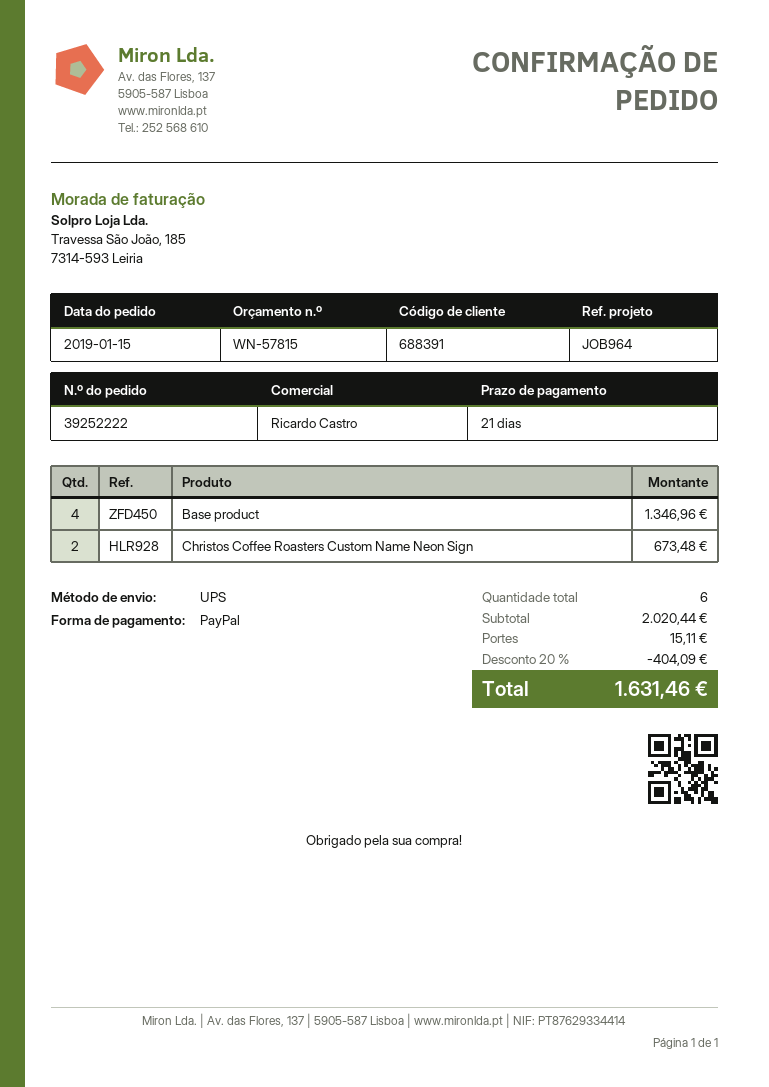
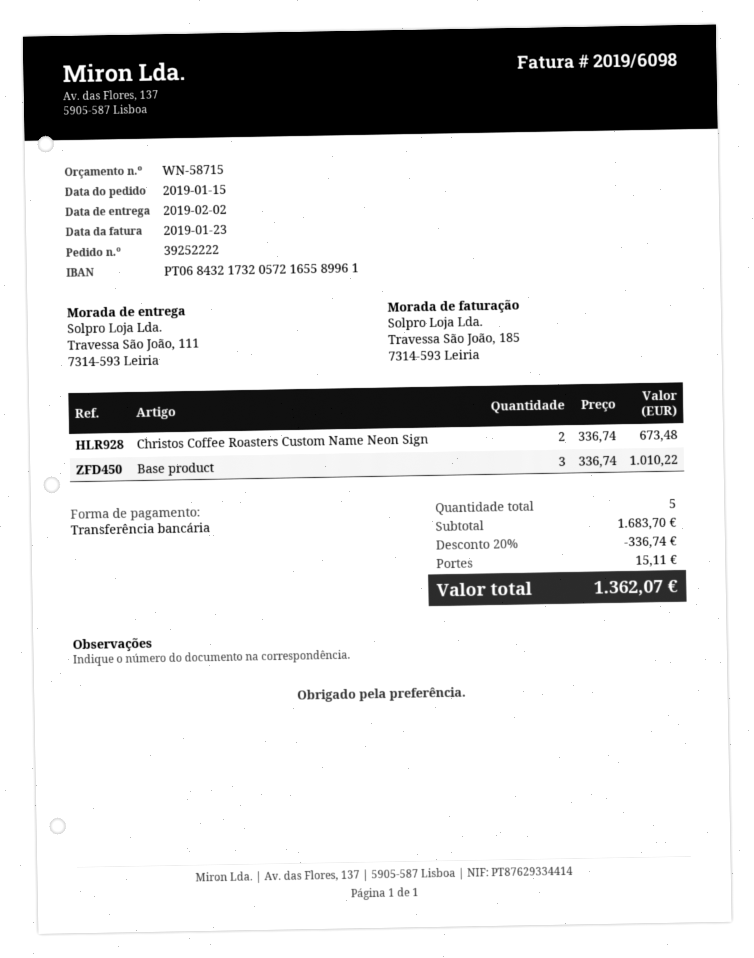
quote number: WN-57815 -> WN-58715
payment method: PayPal -> bank transfer
Base product: 4 for 1346.96 -> 3 for 1010.22
total quantity: 6 -> 5
subtotal: 2020.44 -> 1683.70
discount: 20% = 404.09 -> 20% = 336.74
total: 1631.46 -> 1362.07

